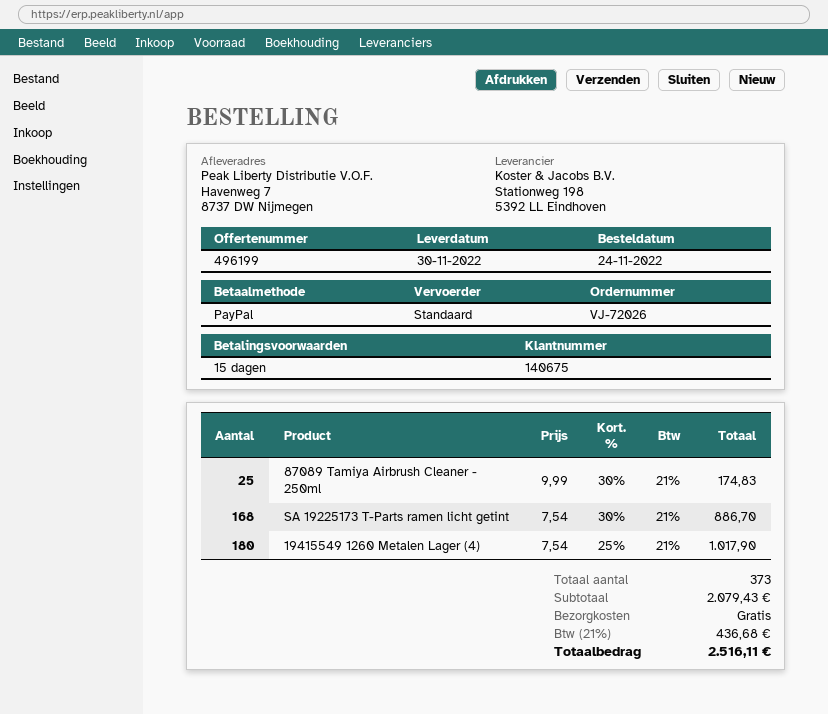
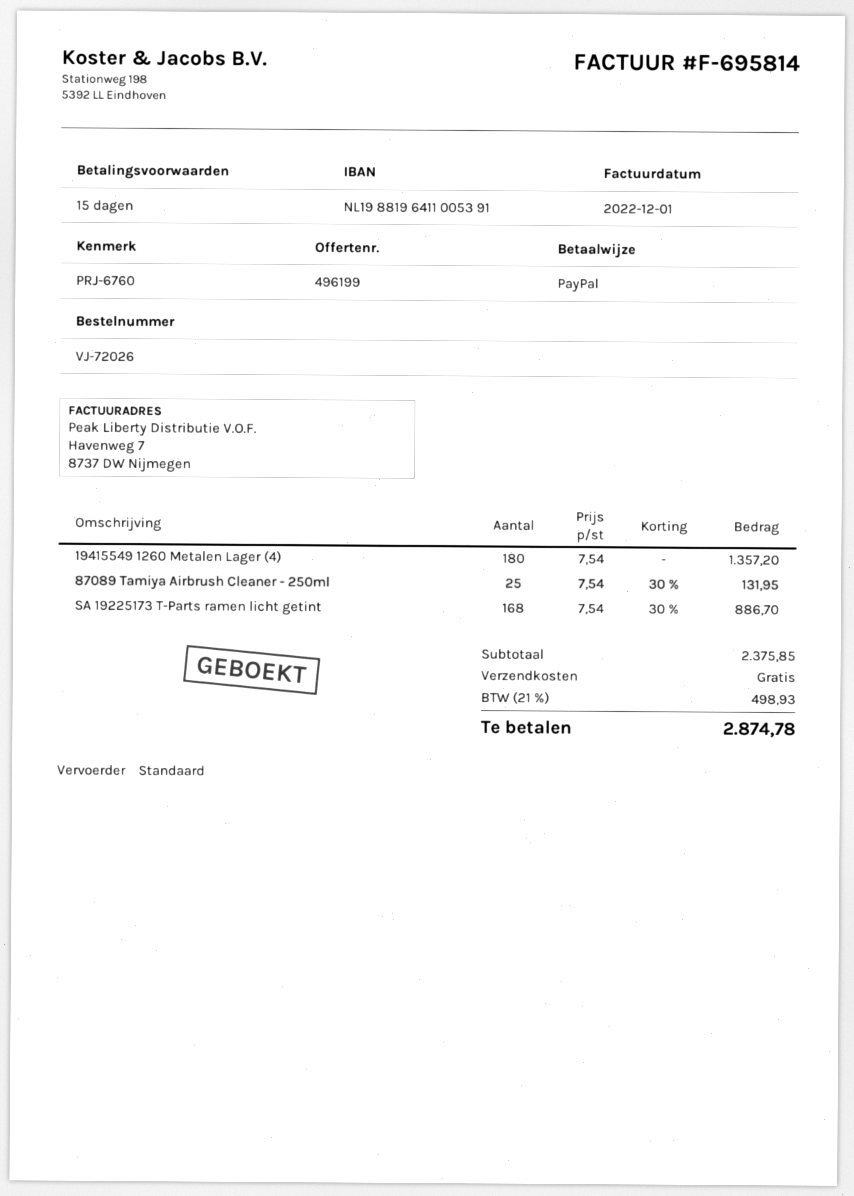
87089 Tamiya Airbrush Cleaner - 250ml: 25 x 9.99 - 30% = 174.83 -> 25 x 7.54 - 30% = 131.95
19415549 1260 Metalen Lager (4): 180 x 7.54 - 25% = 1017.90 -> 180 x 7.54 = 1357.20
subtotal: 2079.43 -> 2375.85
tax: 21% = 436.68 -> 21% = 498.93
total: 2516.11 -> 2874.78

